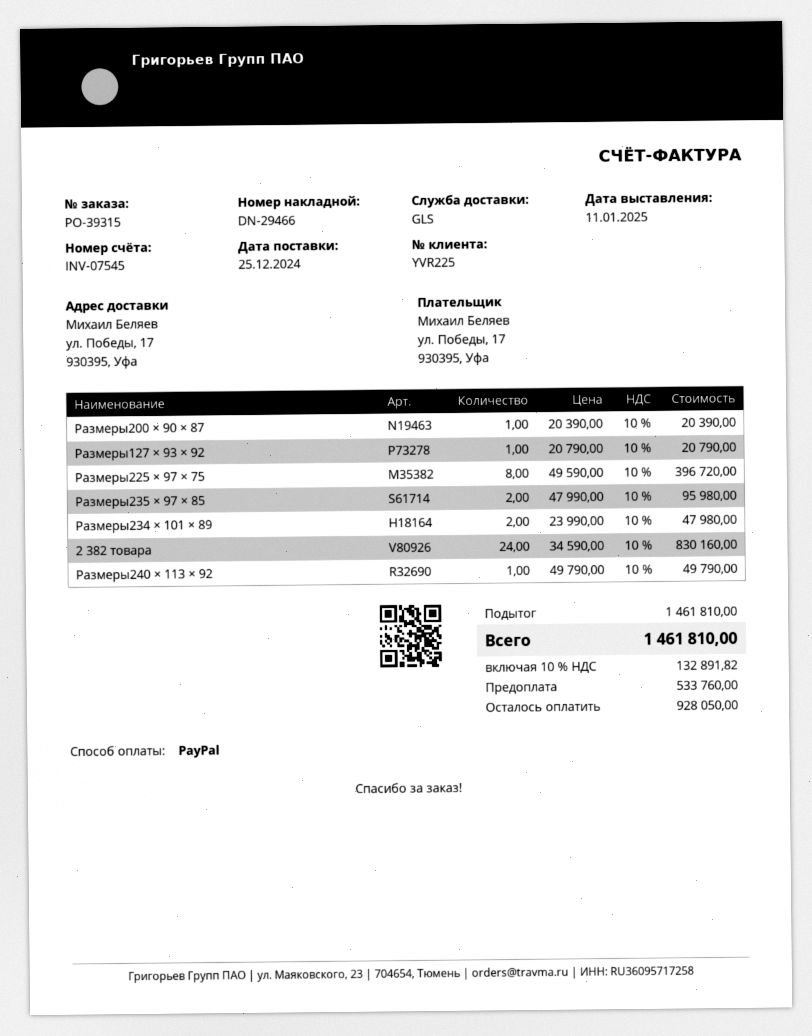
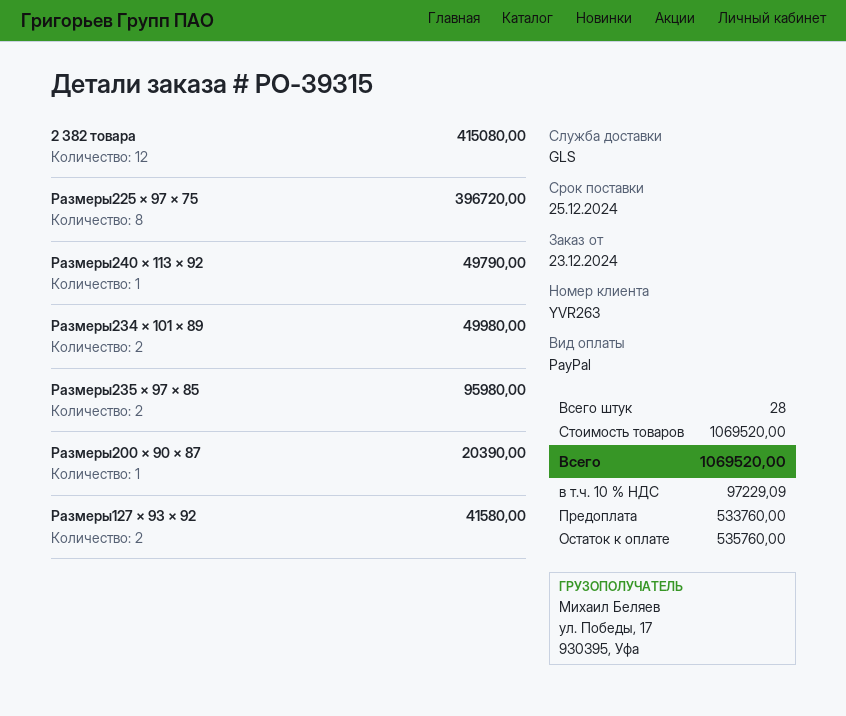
customer number: YVR225 -> YVR263
Размеры127 × 93 × 92: 1 for 20790.00 -> 2 for 41580.00
Размеры234 × 101 × 89: 2 for 47980.00 -> 2 for 49980.00
2 382 товара: 24 for 830160.00 -> 12 for 415080.00
subtotal: 1461810.00 -> 1069520.00
tax: 10% = 132891.82 -> 10% = 97229.09
total: 1461810.00 -> 1069520.00
balance: 928050.00 -> 535760.00

